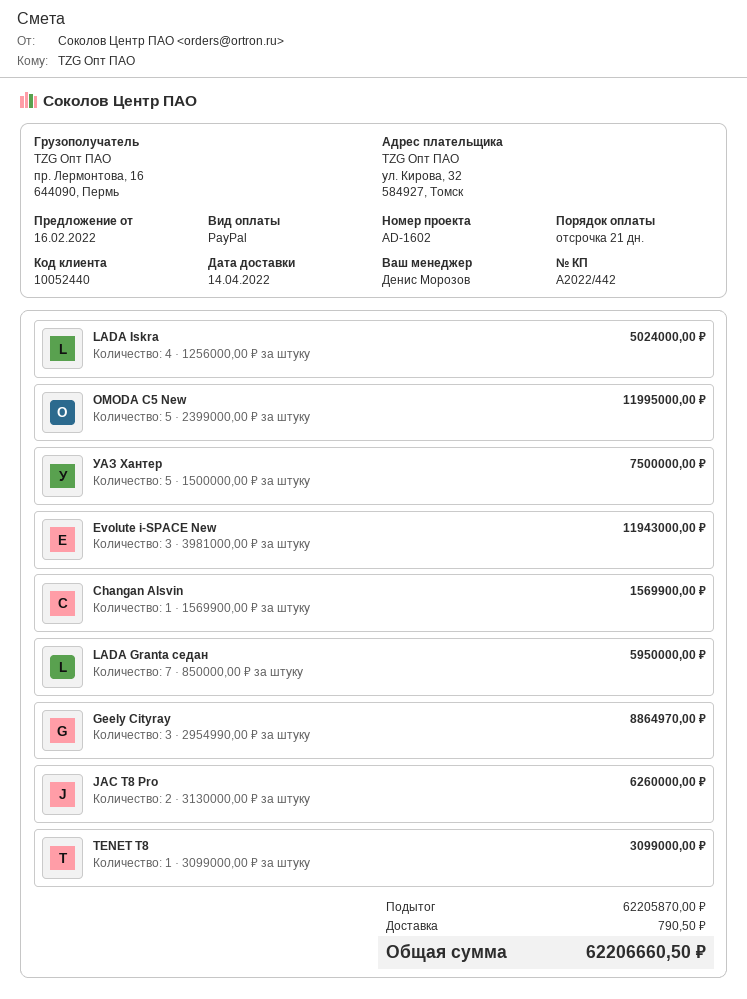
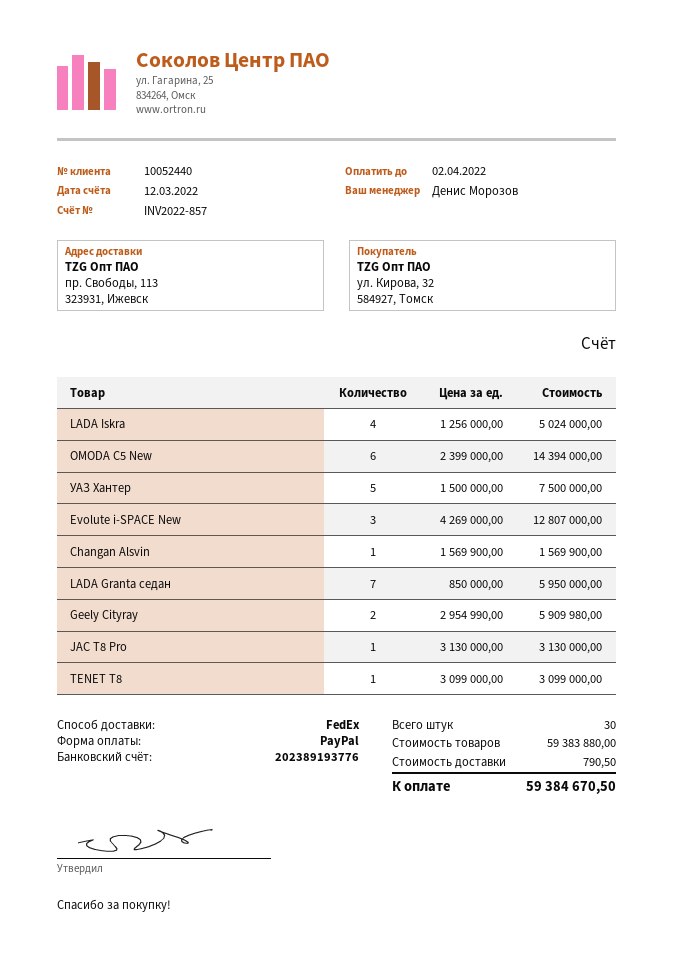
ship to: пр. Лермонтова, 16, 644090, Пермь -> пр. Свободы, 113, 323931, Ижевск
OMODA C5 New: 5 x 2399000.00 = 11995000.00 -> 6 x 2399000.00 = 14394000.00
Evolute i-SPACE New: 3 x 3981000.00 = 11943000.00 -> 3 x 4269000.00 = 12807000.00
Geely Cityray: 3 x 2954990.00 = 8864970.00 -> 2 x 2954990.00 = 5909980.00
JAC T8 Pro: 2 x 3130000.00 = 6260000.00 -> 1 x 3130000.00 = 3130000.00
subtotal: 62205870.00 -> 59383880.00
total: 62206660.50 -> 59384670.50

